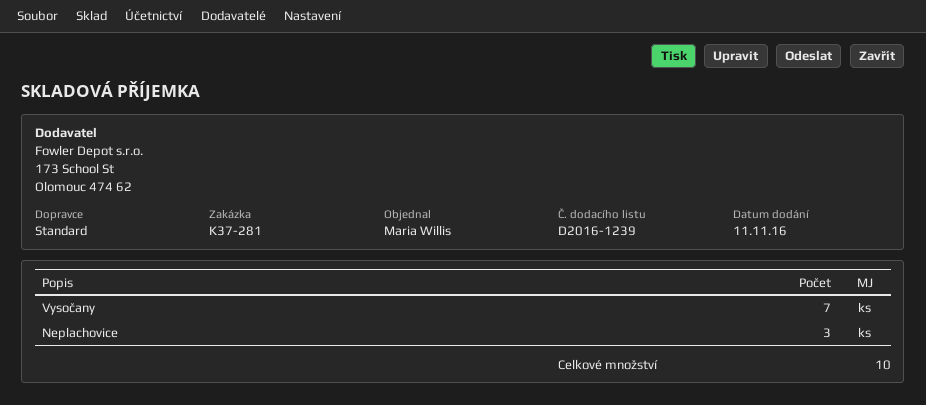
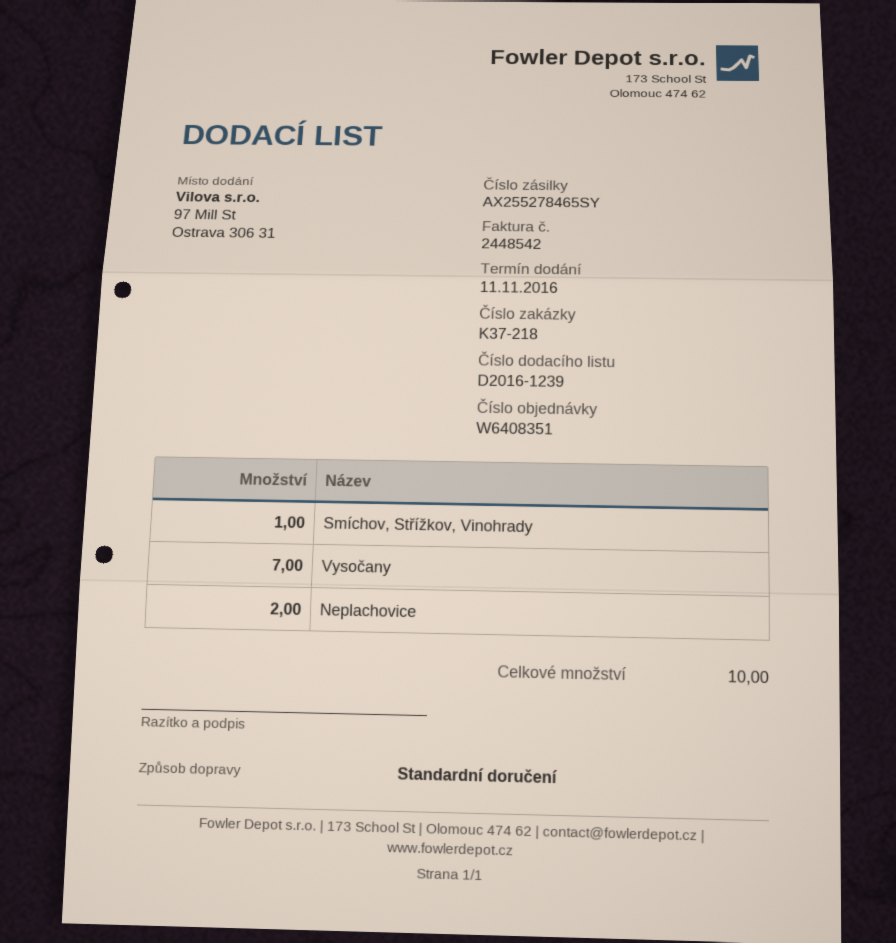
reference: K37-281 -> K37-218
Neplachovice: 3 -> 2
Smíchov, Střížkov, Vinohrady: none -> 1

